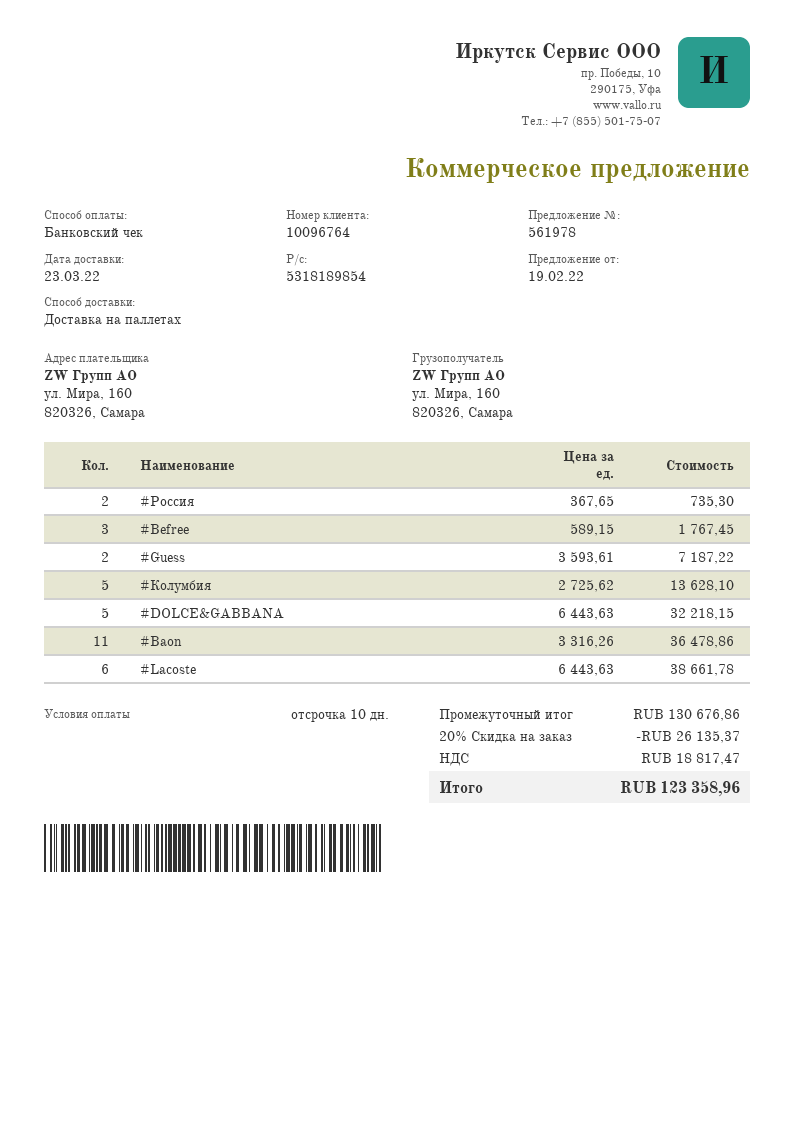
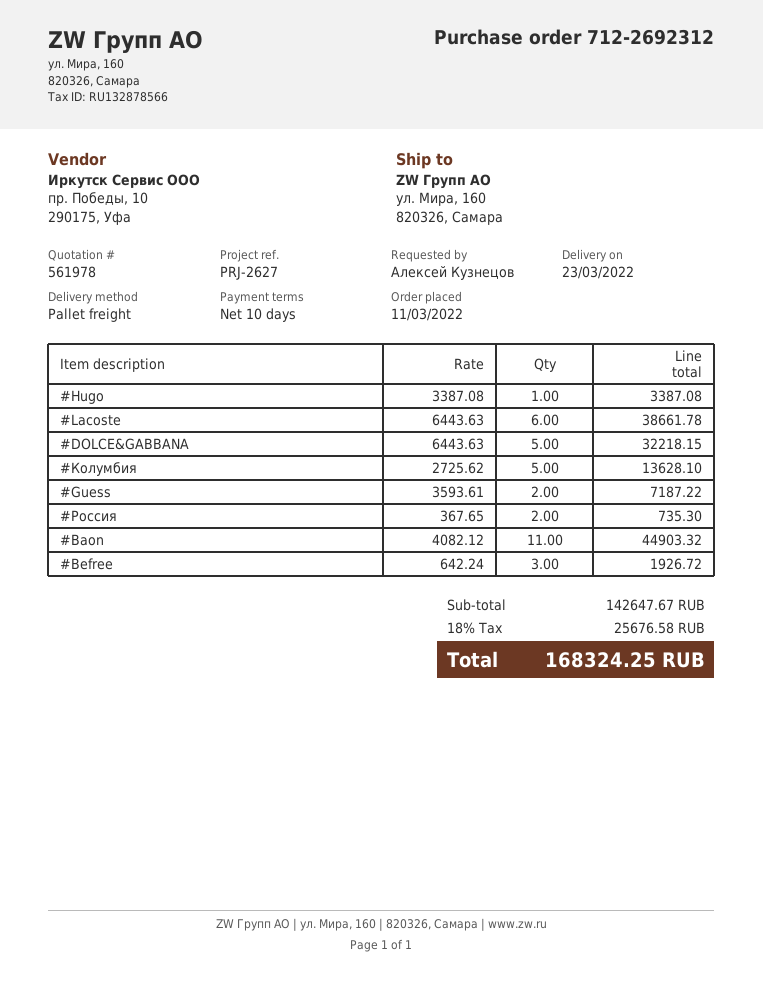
#Befree: 3 x 589.15 = 1767.45 -> 3 x 642.24 = 1926.72
#Baon: 11 x 3316.26 = 36478.86 -> 11 x 4082.12 = 44903.32
#Hugo: none -> 1 x 3387.08 = 3387.08
subtotal: 130676.86 -> 142647.67
discount: 20% = 26135.37 -> none
tax: 18817.47 -> 25676.58
total: 123358.96 -> 168324.25

